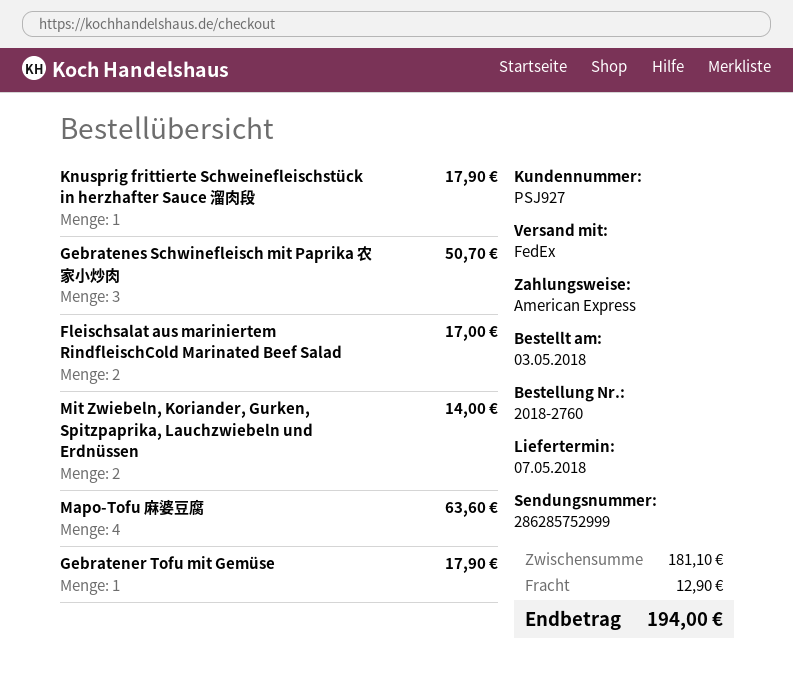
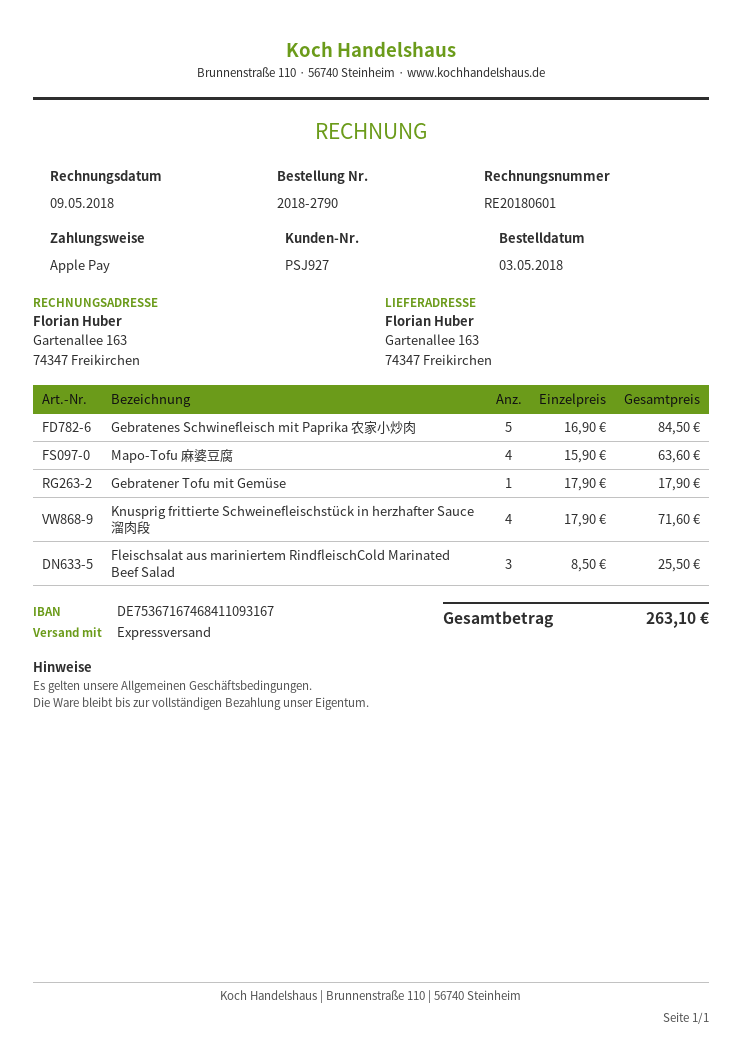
order number: 2018-2760 -> 2018-2790
payment method: American Express -> Apple Pay
shipping method: FedEx -> express
Knusprig frittierte Schweinefleischstück in herzhafter Sauce 溜肉段: 1 for 17.90 -> 4 for 71.60
Gebratenes Schwinefleisch mit Paprika 农家小炒肉: 3 for 50.70 -> 5 for 84.50
Fleischsalat aus mariniertem RindfleischCold Marinated Beef Salad: 2 for 17.00 -> 3 for 25.50
Mit Zwiebeln, Koriander, Gurken, Spitzpaprika, Lauchzwiebeln und Erdnüssen: 2 for 14.00 -> none
shipping: 12.90 -> none
total: 194.00 -> 263.10

